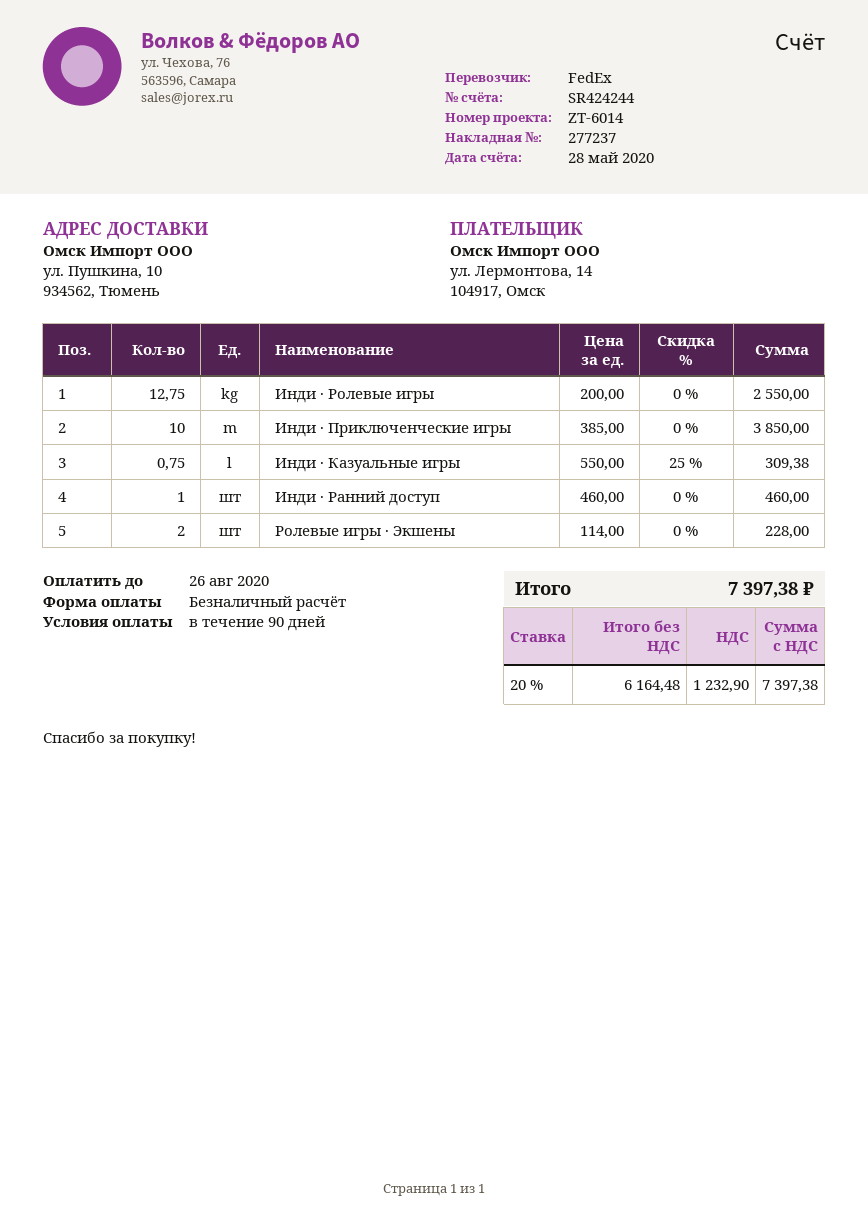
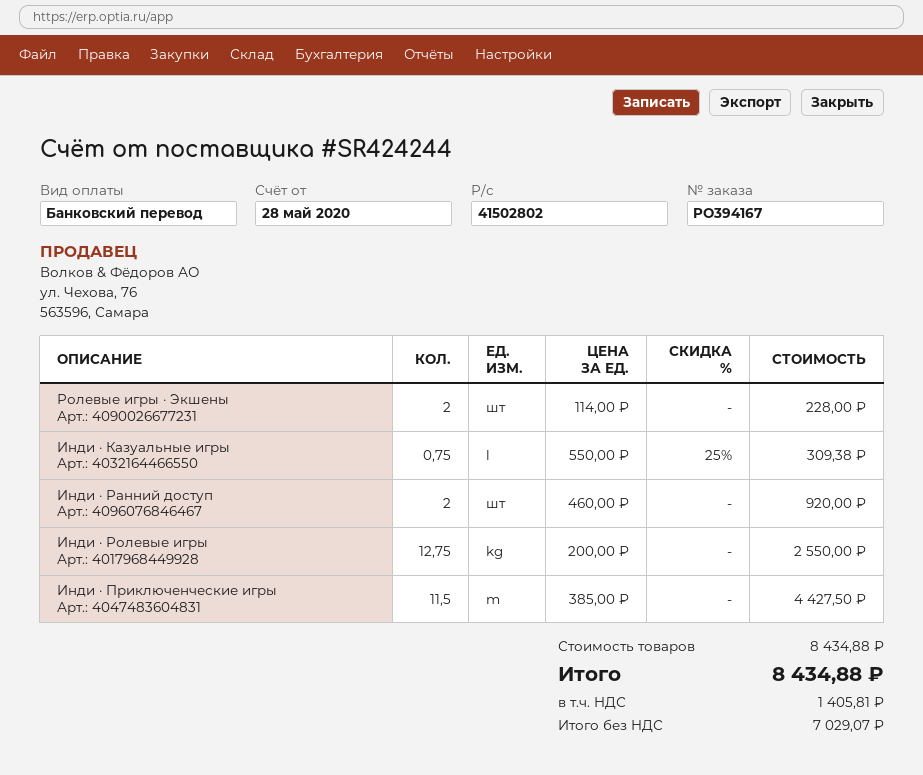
Инди · Приключенческие игры: 10 x 385.00 = 3850.00 -> 11.5 x 385.00 = 4427.50
Инди · Ранний доступ: 1 x 460.00 = 460.00 -> 2 x 460.00 = 920.00
net: 6164.48 -> 7029.07
tax: 1232.90 -> 1405.81
total: 7397.38 -> 8434.88

